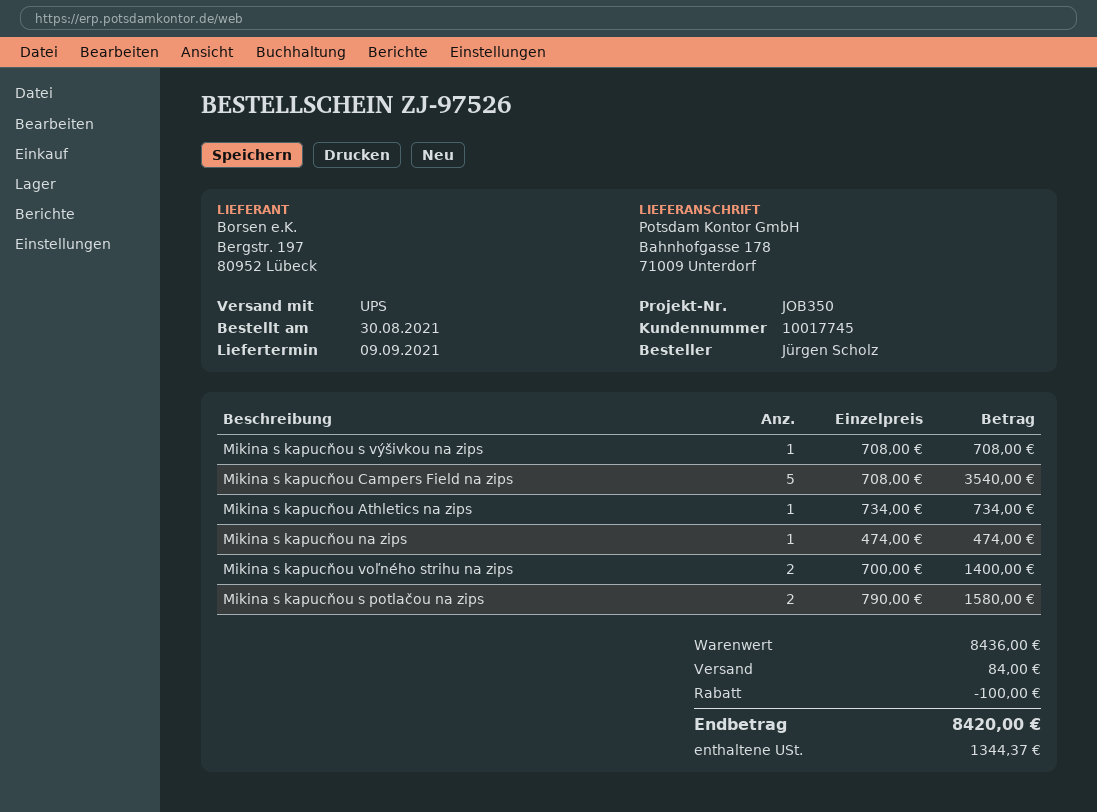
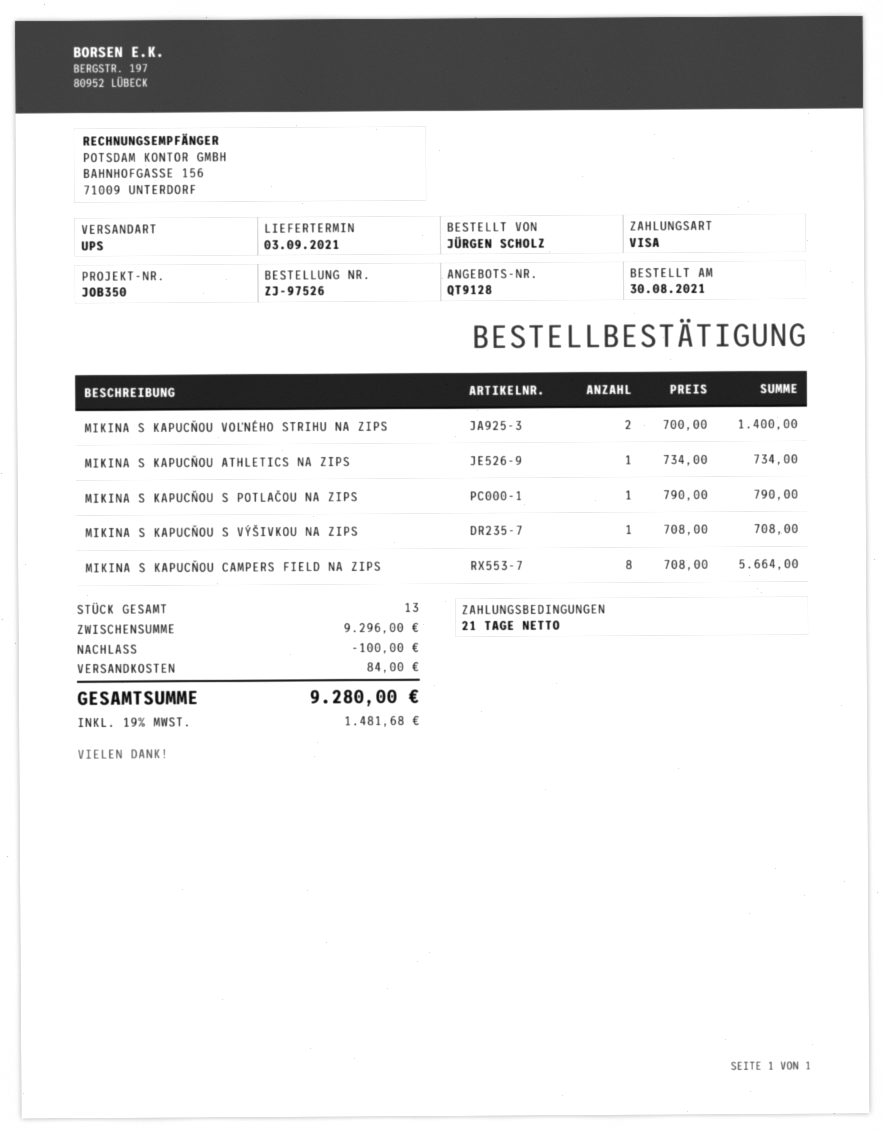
delivery date: 2021-09-09 -> 2021-09-03
Mikina s kapucňou Campers Field na zips: 5 x 708.00 = 3540.00 -> 8 x 708.00 = 5664.00
Mikina s kapucňou na zips: 1 x 474.00 = 474.00 -> none
Mikina s kapucňou s potlačou na zips: 2 x 790.00 = 1580.00 -> 1 x 790.00 = 790.00
subtotal: 8436.00 -> 9296.00
tax: 1344.37 -> 1481.68
total: 8420.00 -> 9280.00

